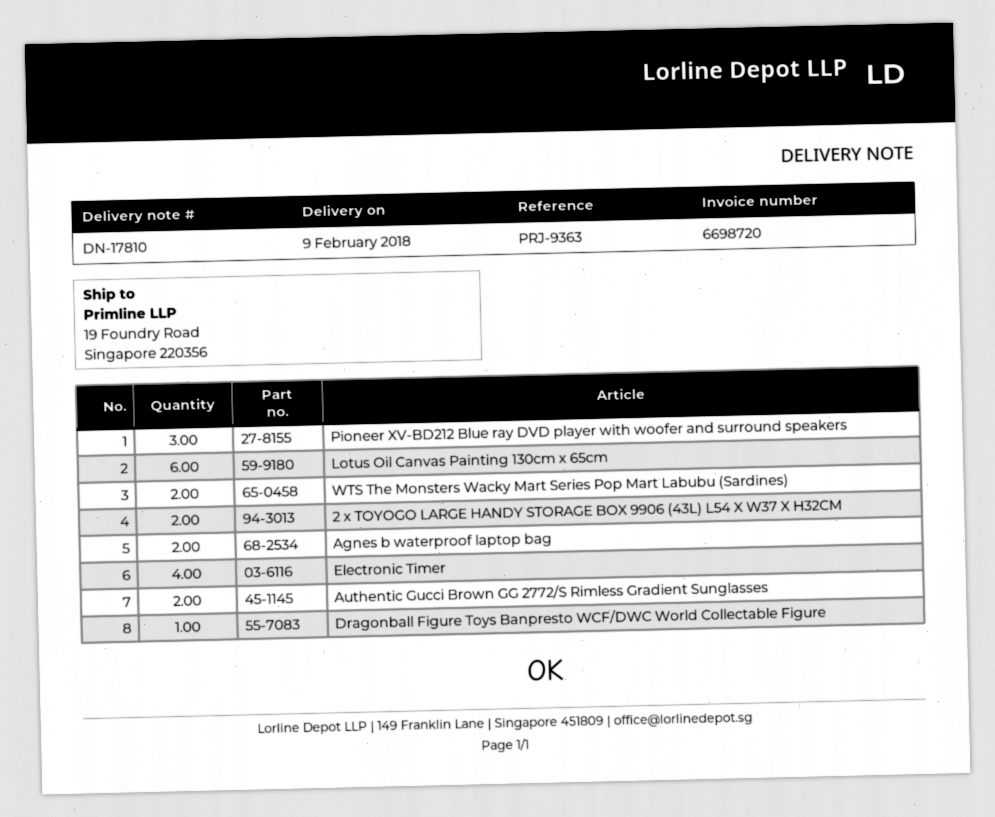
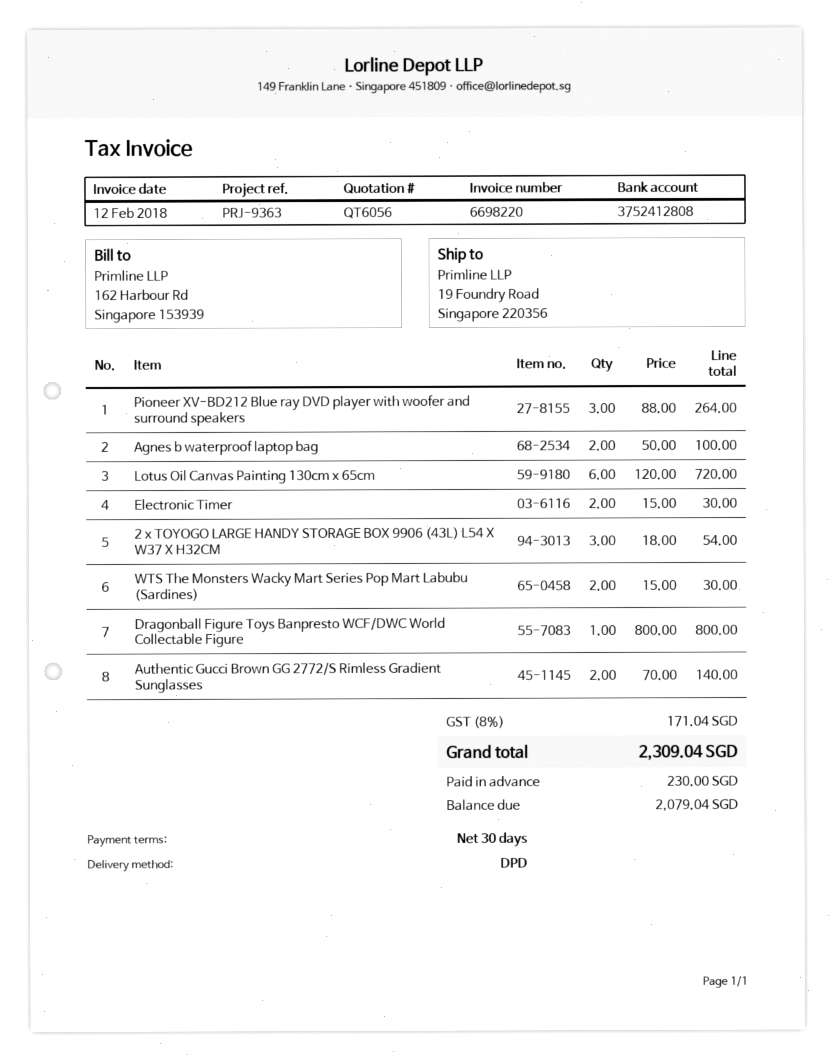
invoice number: 6698720 -> 6698220
2 x TOYOGO LARGE HANDY STORAGE BOX 9906 (43L) L54 X W37 X H32CM: 2 -> 3
Electronic Timer: 4 -> 2

